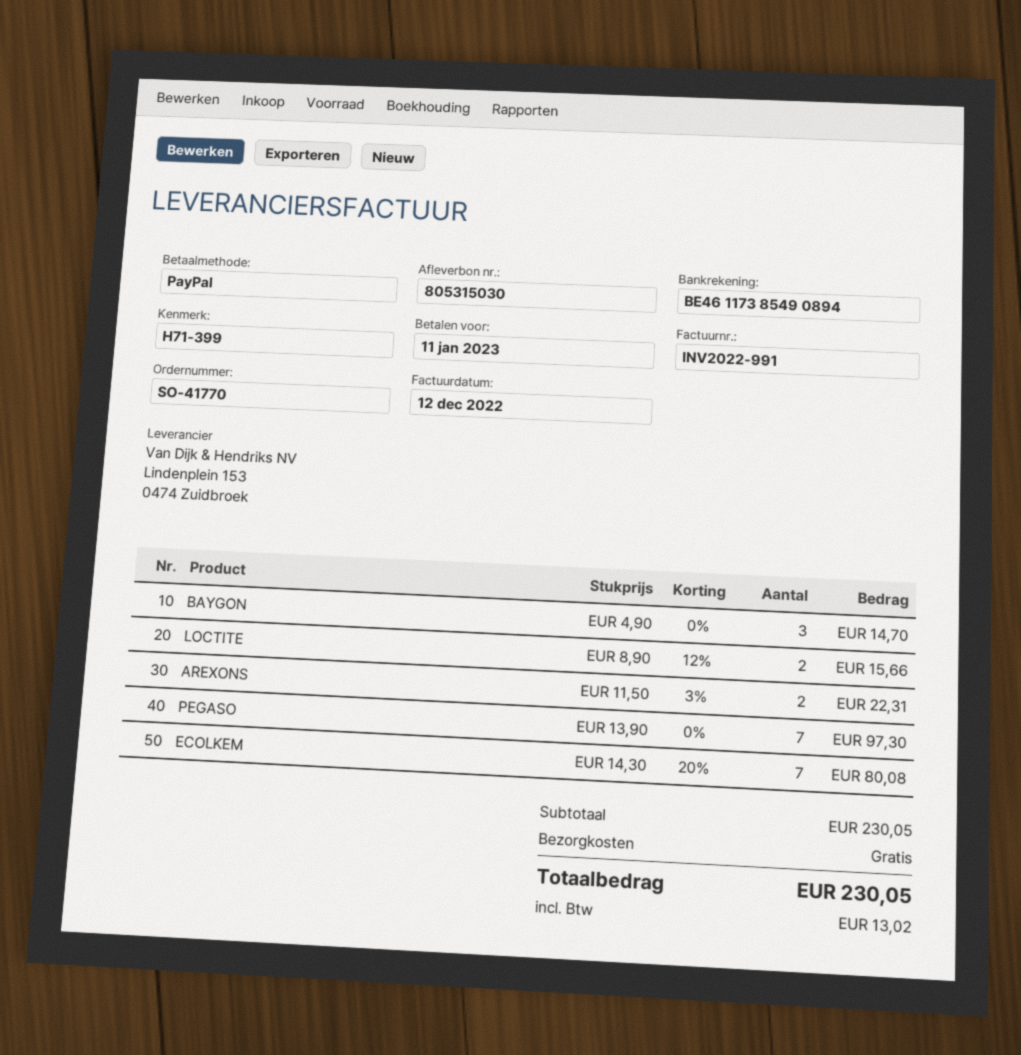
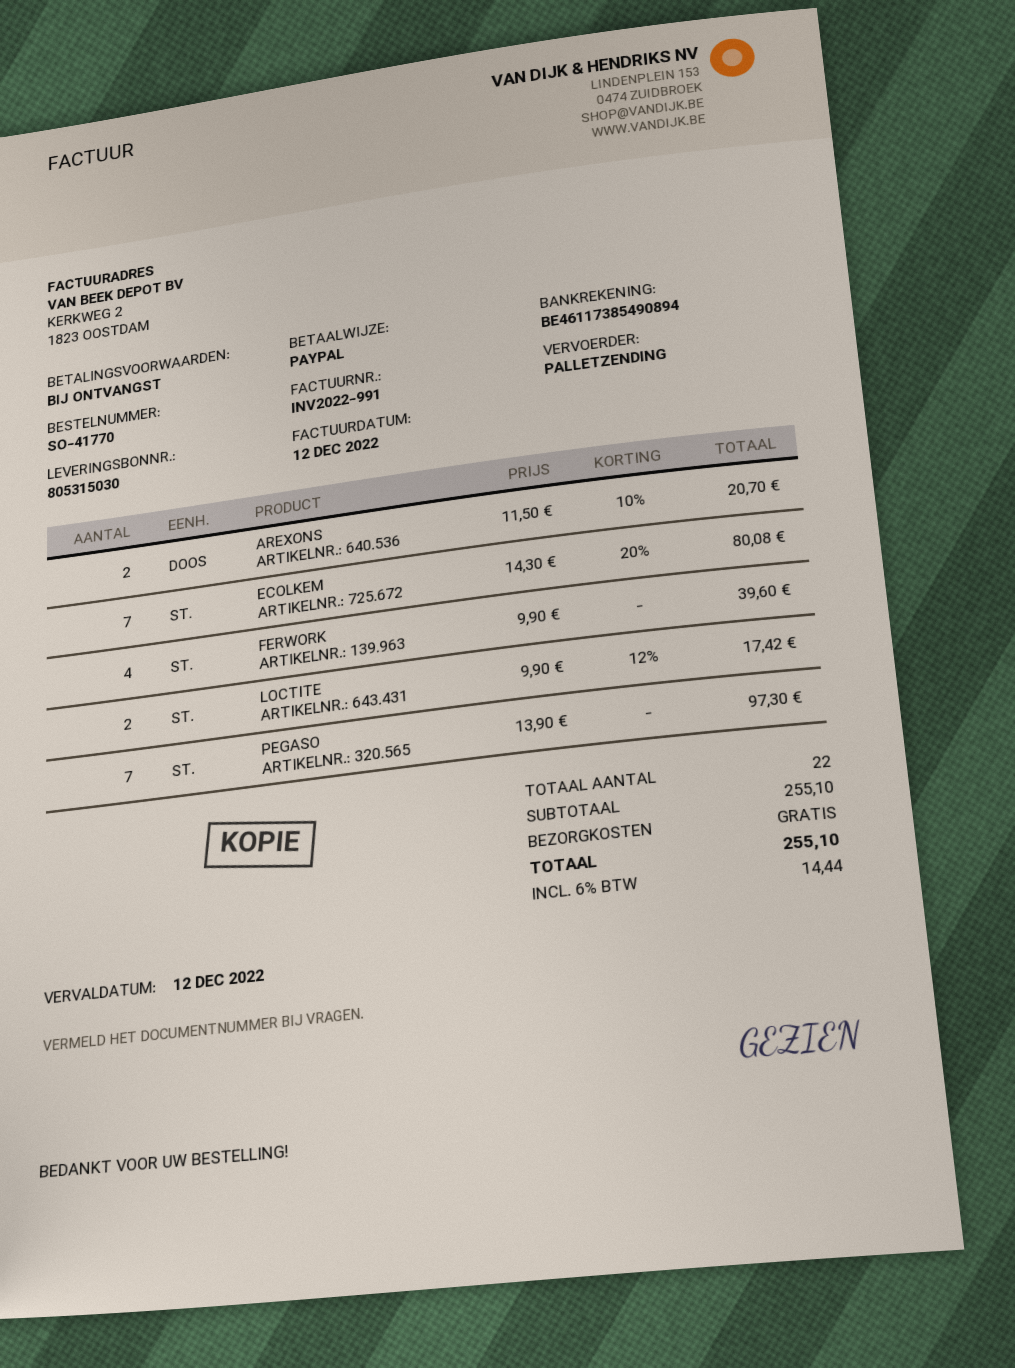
due date: 2023-01-11 -> 2022-12-12
BAYGON: 3 x 4.90 = 14.70 -> none
LOCTITE: 2 x 8.90 - 12% = 15.66 -> 2 x 9.90 - 12% = 17.42
AREXONS: 2 x 11.50 - 3% = 22.31 -> 2 x 11.50 - 10% = 20.70
FERWORK: none -> 4 x 9.90 = 39.60
subtotal: 230.05 -> 255.10
tax: 13.02 -> 14.44
total: 230.05 -> 255.10

